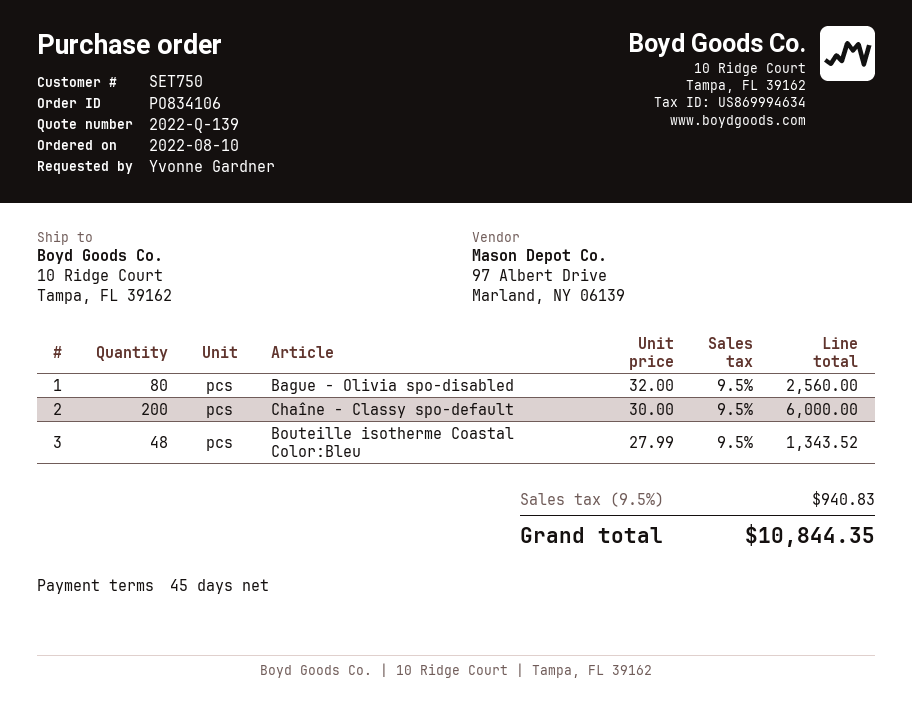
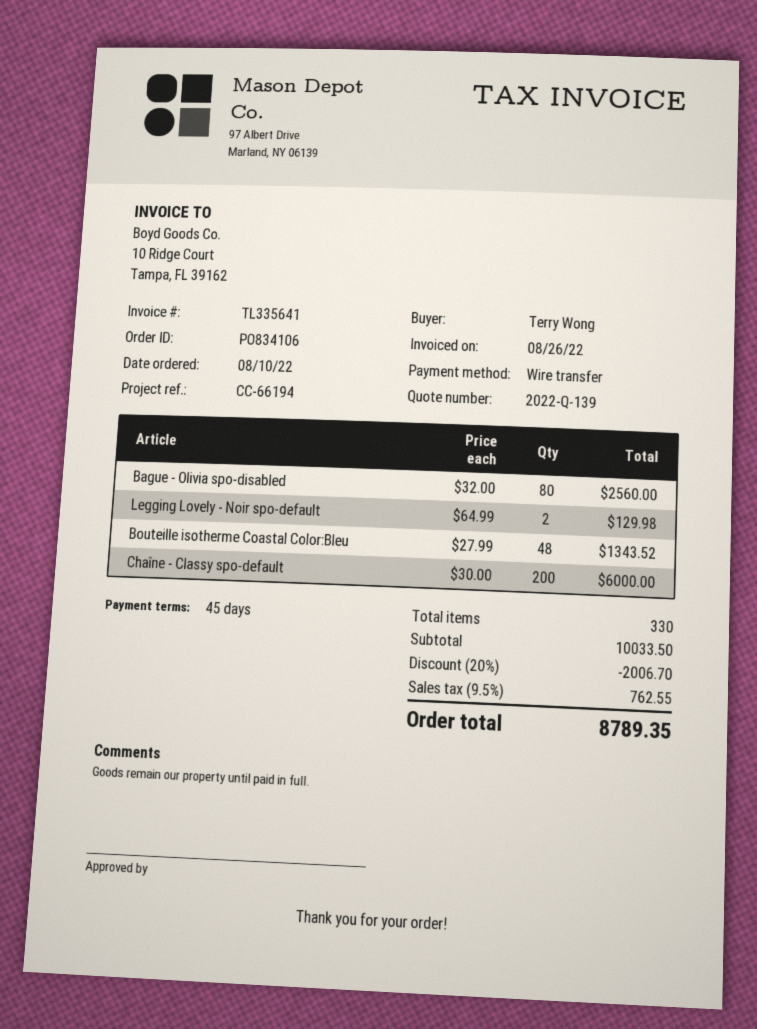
ordered by: Yvonne Gardner -> Terry Wong
Legging Lovely - Noir spo-default: none -> 2 x 64.99 = 129.98
discount: none -> 20% = 2006.70
tax: 9.5% = 940.83 -> 9.5% = 762.55
total: 10844.35 -> 8789.35

